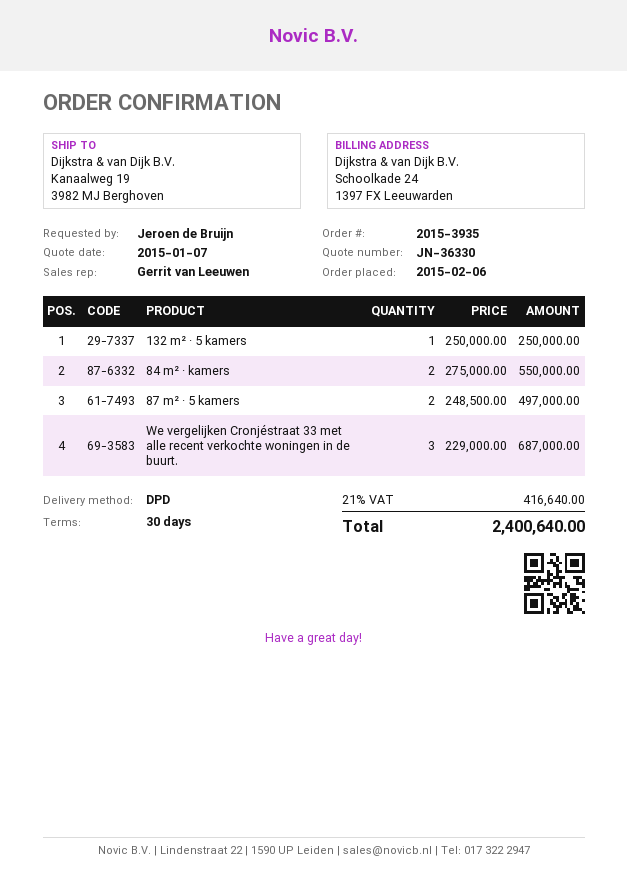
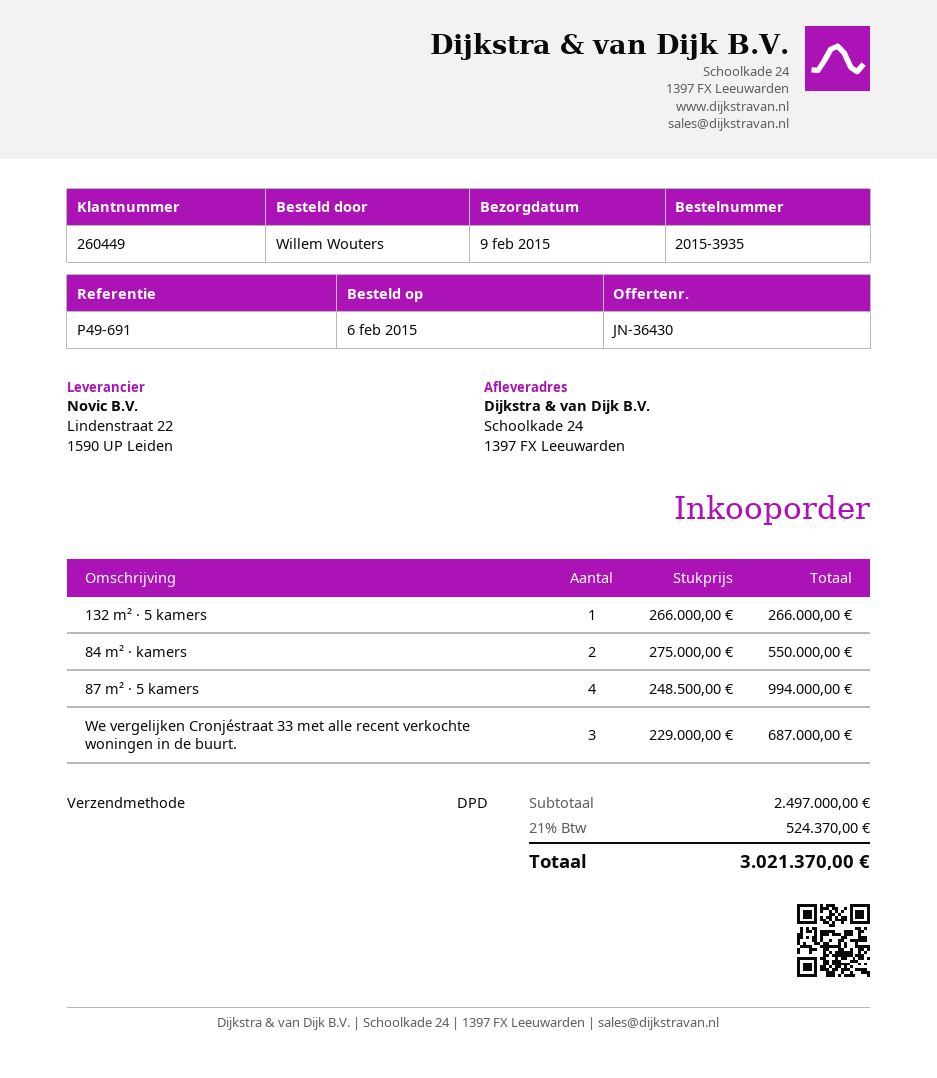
quote number: JN-36330 -> JN-36430
ordered by: Jeroen de Bruijn -> Willem Wouters
ship to: Kanaalweg 19, 3982 MJ Berghoven -> Schoolkade 24, 1397 FX Leeuwarden
132 m² · 5 kamers: 1 x 250000.00 = 250000.00 -> 1 x 266000.00 = 266000.00
87 m² · 5 kamers: 2 x 248500.00 = 497000.00 -> 4 x 248500.00 = 994000.00
tax: 21% = 416640.00 -> 21% = 524370.00
total: 2400640.00 -> 3021370.00

